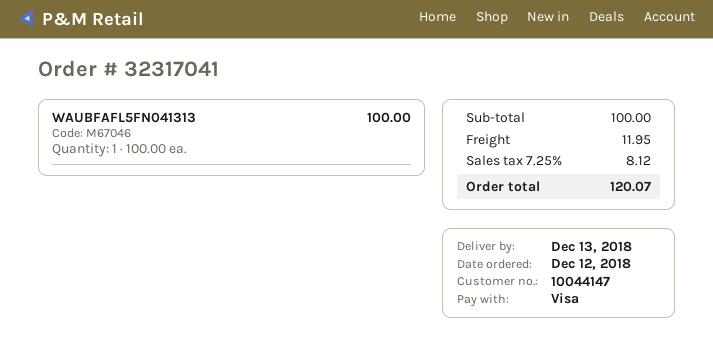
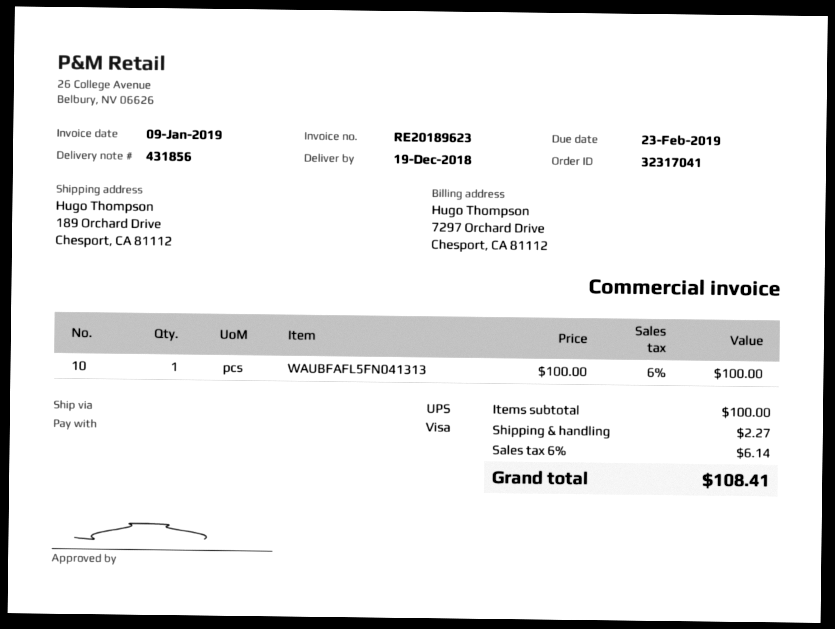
delivery date: 2018-12-13 -> 2018-12-19
shipping: 11.95 -> 2.27
tax: 7.25% = 8.12 -> 6% = 6.14
total: 120.07 -> 108.41

